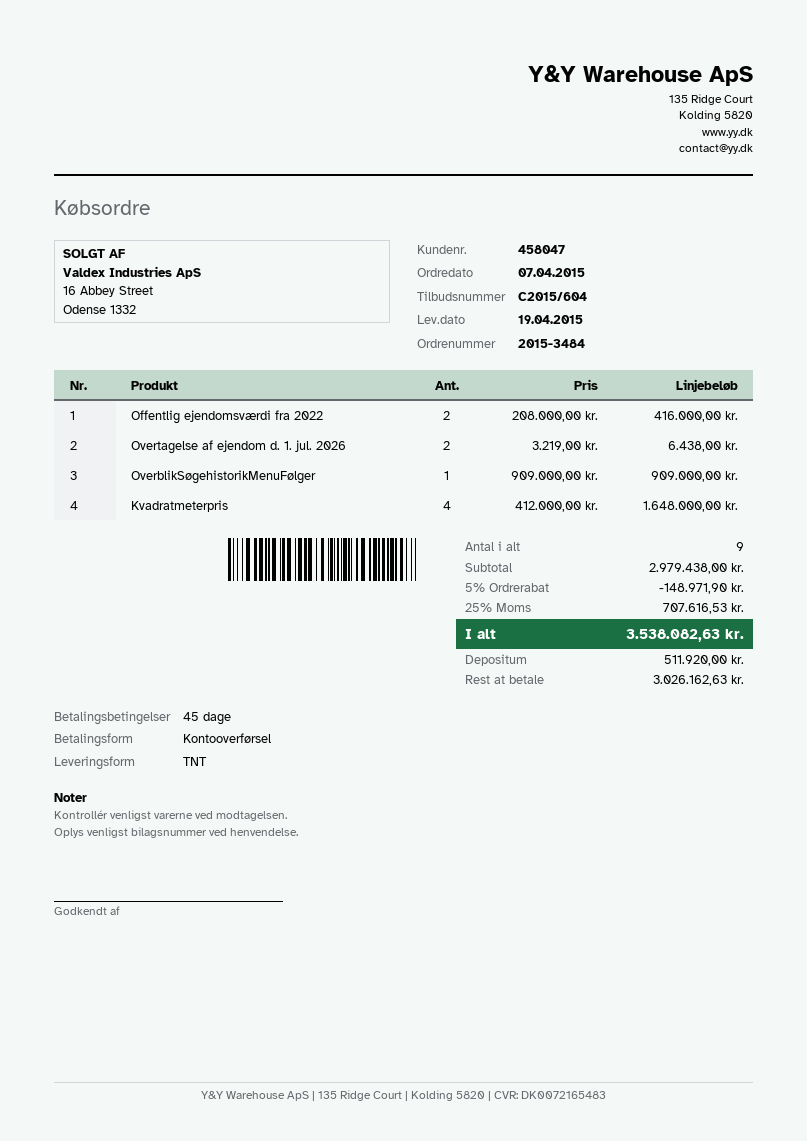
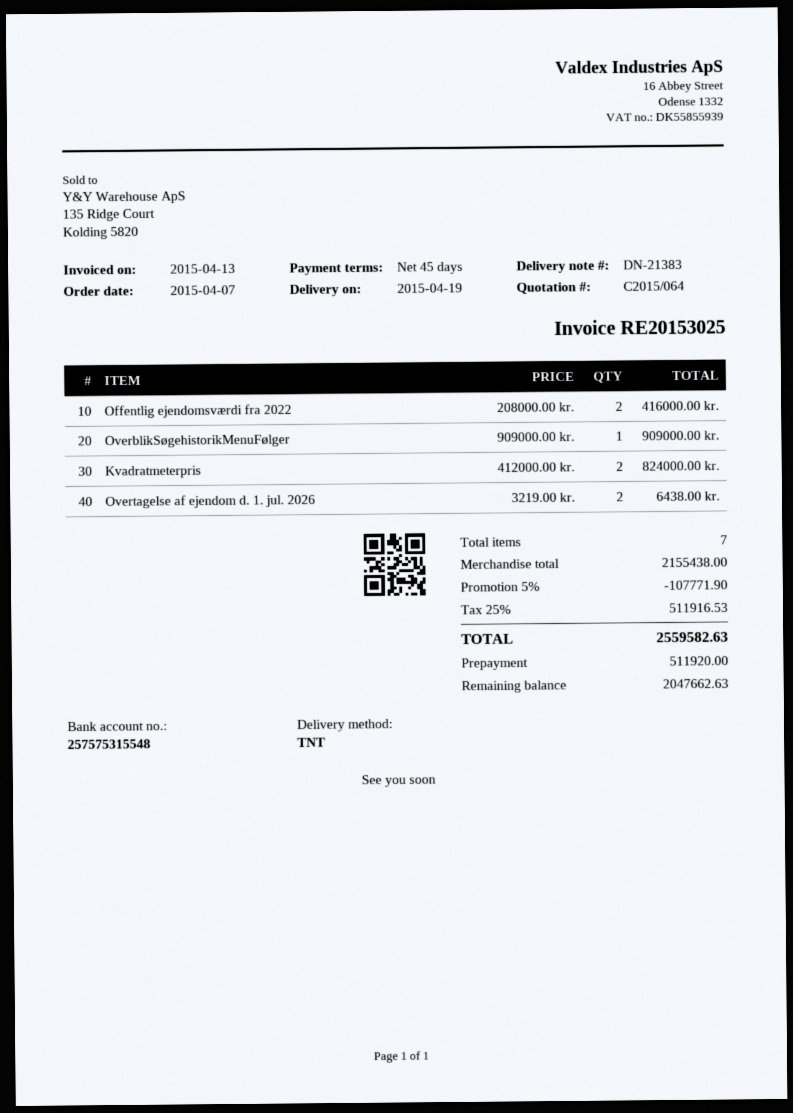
quote number: C2015/604 -> C2015/064
Kvadratmeterpris: 4 x 412000.00 = 1648000.00 -> 2 x 412000.00 = 824000.00
total quantity: 9 -> 7
subtotal: 2979438.00 -> 2155438.00
discount: 5% = 148971.90 -> 5% = 107771.90
tax: 25% = 707616.53 -> 25% = 511916.53
total: 3538082.63 -> 2559582.63
balance: 3026162.63 -> 2047662.63

